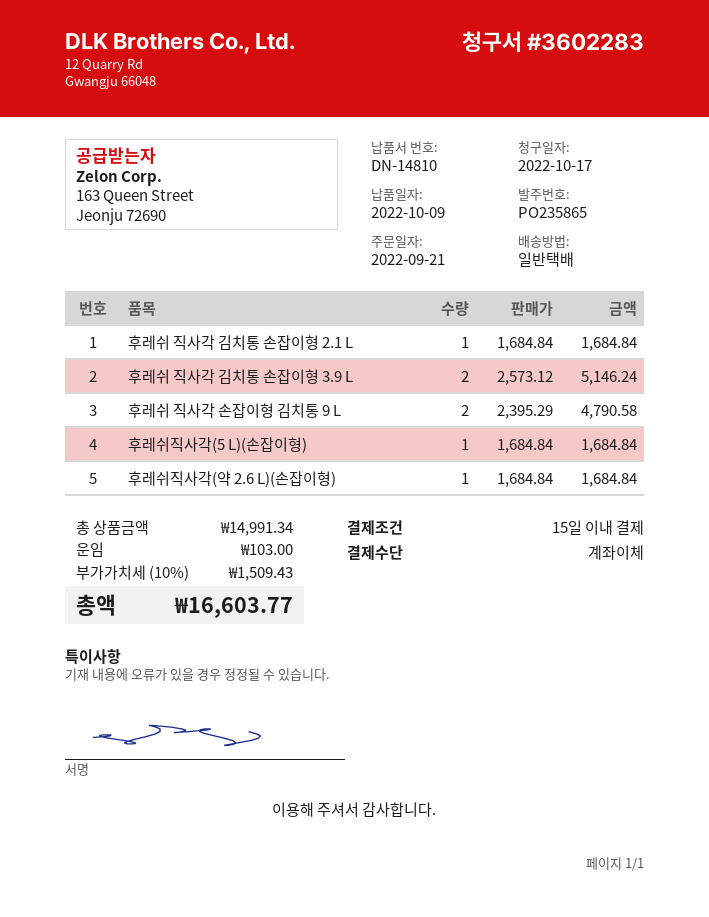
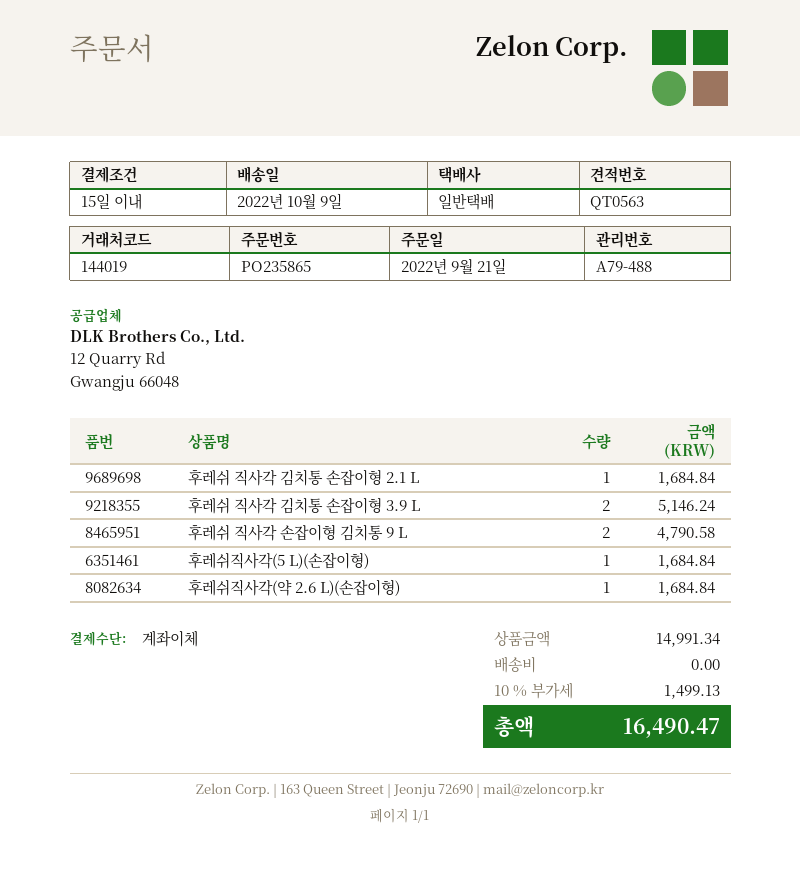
shipping: 103.00 -> 0.00
tax: 10% = 1509.43 -> 10% = 1499.13
total: 16603.77 -> 16490.47

